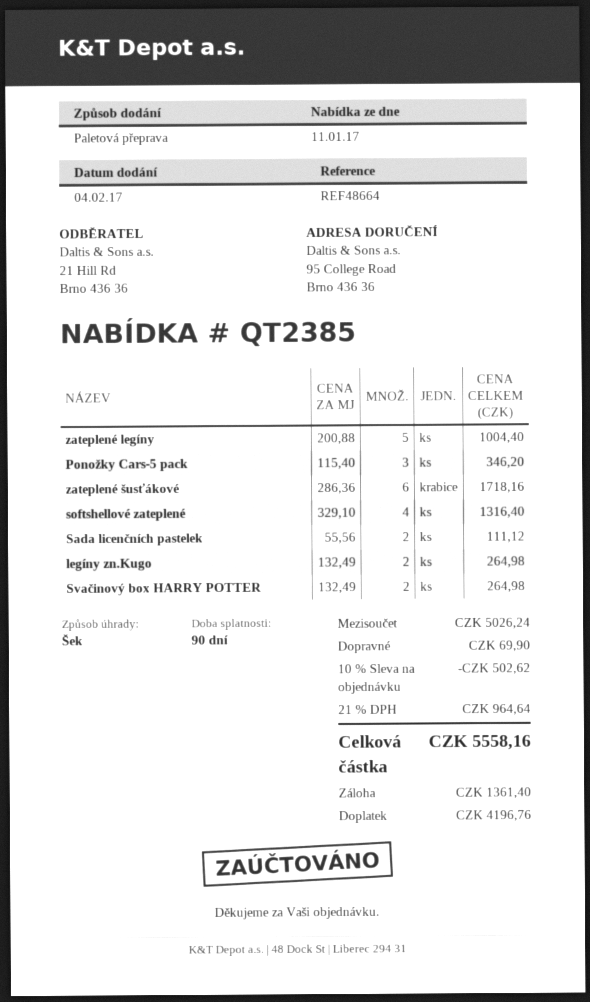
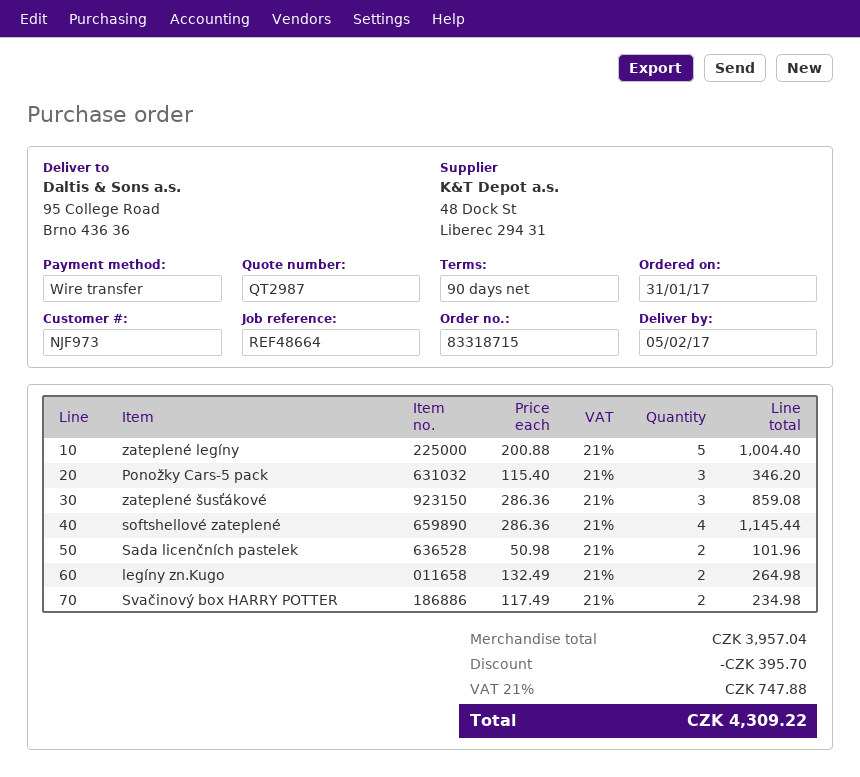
quote number: QT2385 -> QT2987
delivery date: 2017-02-04 -> 2017-02-05
payment method: cheque -> bank transfer
zateplené šusťákové: 6 x 286.36 = 1718.16 -> 3 x 286.36 = 859.08
softshellové zateplené: 4 x 329.10 = 1316.40 -> 4 x 286.36 = 1145.44
Sada licenčních pastelek: 2 x 55.56 = 111.12 -> 2 x 50.98 = 101.96
Svačinový box HARRY POTTER: 2 x 132.49 = 264.98 -> 2 x 117.49 = 234.98
subtotal: 5026.24 -> 3957.04
discount: 502.62 -> 395.70
shipping: 69.90 -> none
tax: 21% = 964.64 -> 21% = 747.88
total: 5558.16 -> 4309.22

